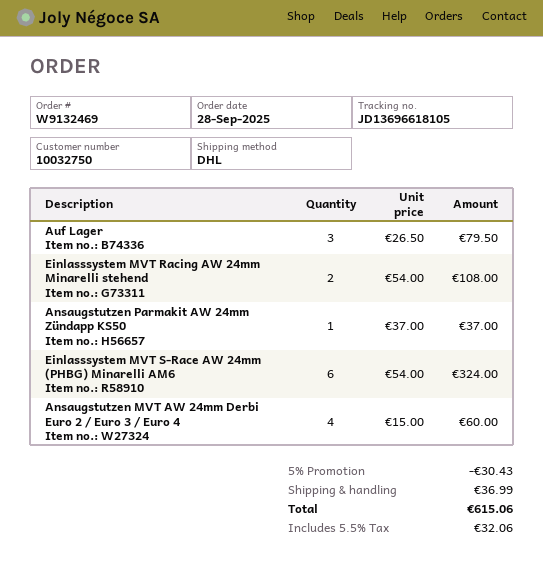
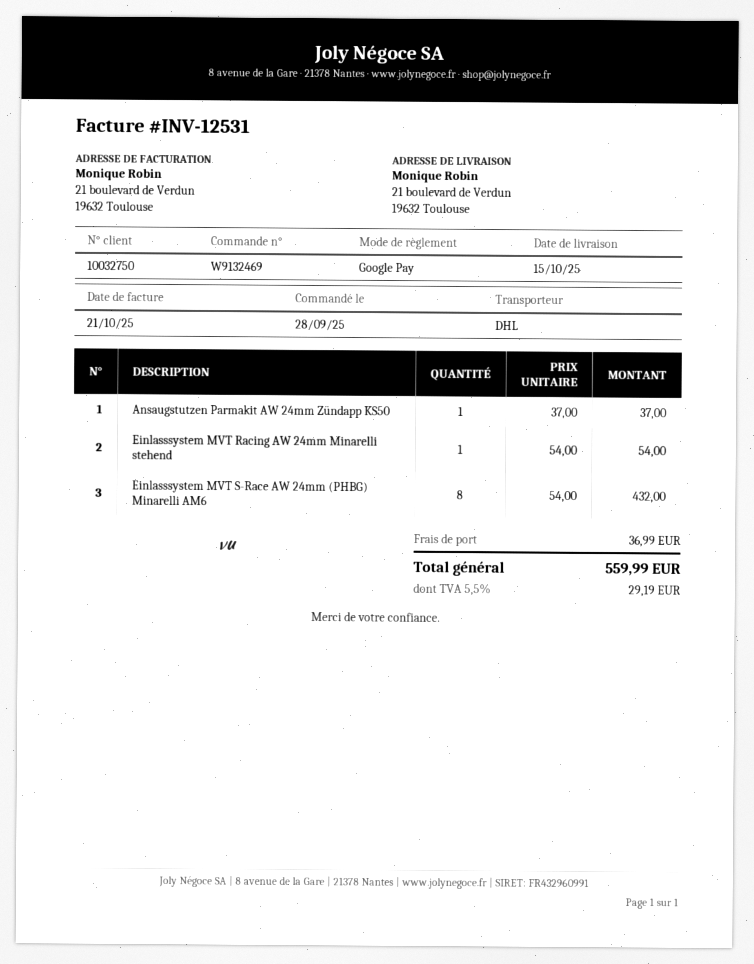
Auf Lager: 3 x 26.50 = 79.50 -> none
Einlasssystem MVT Racing AW 24mm Minarelli stehend: 2 x 54.00 = 108.00 -> 1 x 54.00 = 54.00
Einlasssystem MVT S-Race AW 24mm (PHBG) Minarelli AM6: 6 x 54.00 = 324.00 -> 8 x 54.00 = 432.00
Ansaugstutzen MVT AW 24mm Derbi Euro 2 / Euro 3 / Euro 4: 4 x 15.00 = 60.00 -> none
discount: 5% = 30.43 -> none
tax: 5.5% = 32.06 -> 5.5% = 29.19
total: 615.06 -> 559.99

